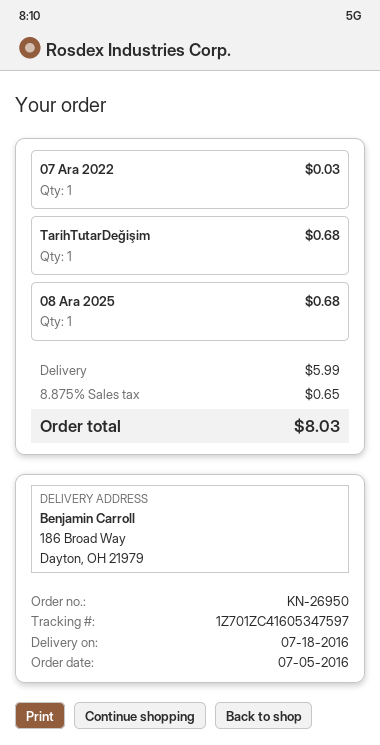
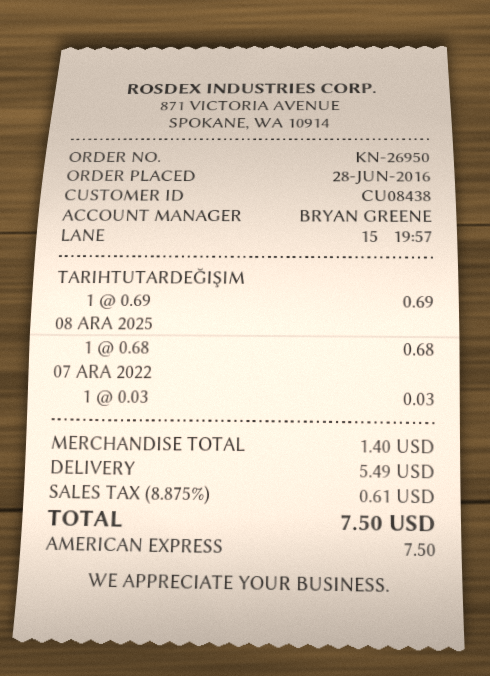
order date: 2016-07-05 -> 2016-06-28
TarihTutarDeğişim: 1 for 0.68 -> 1 for 0.69
shipping: 5.99 -> 5.49
tax: 8.875% = 0.65 -> 8.875% = 0.61
total: 8.03 -> 7.50

